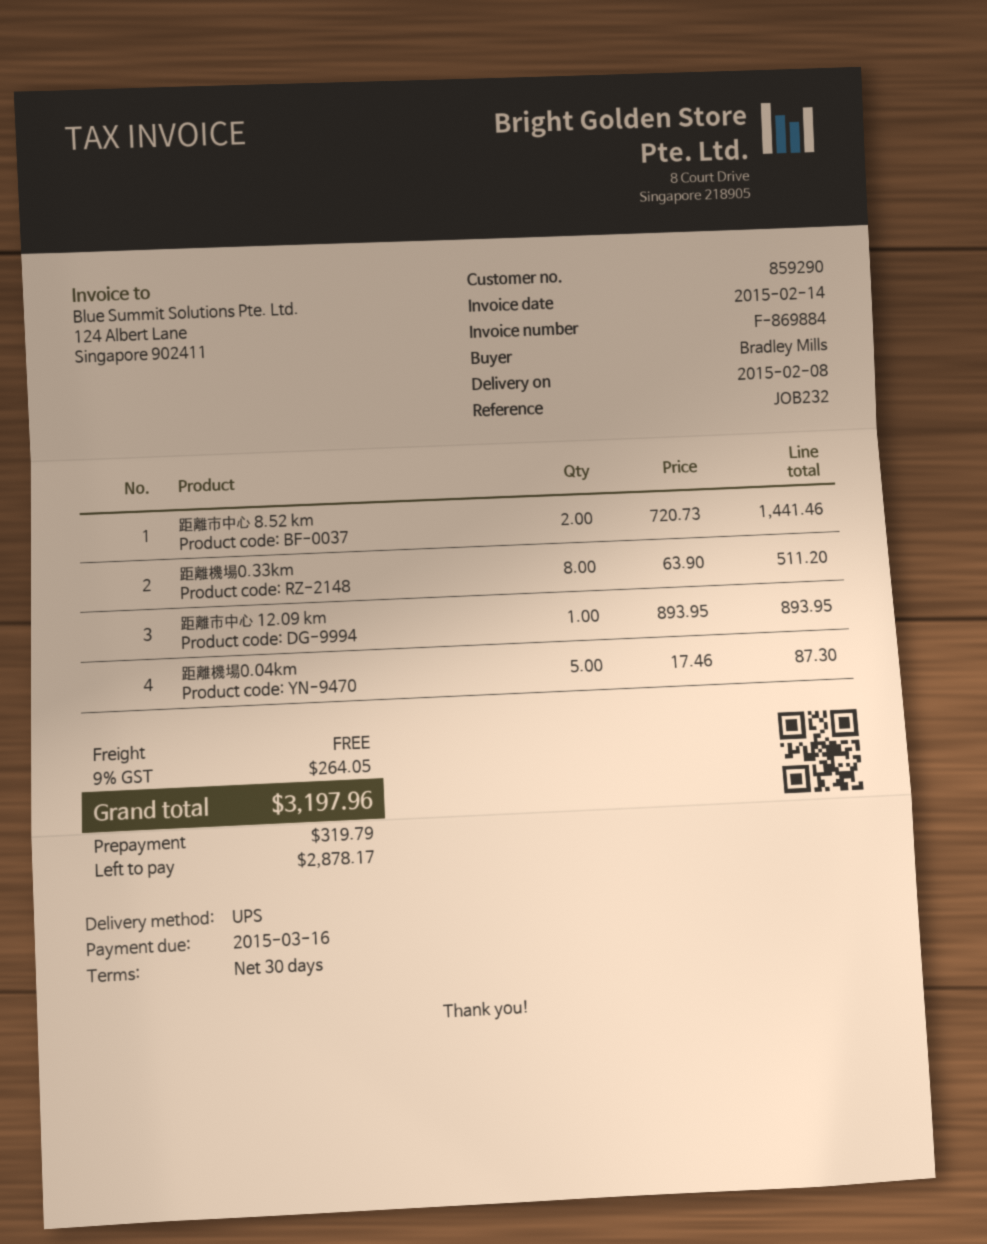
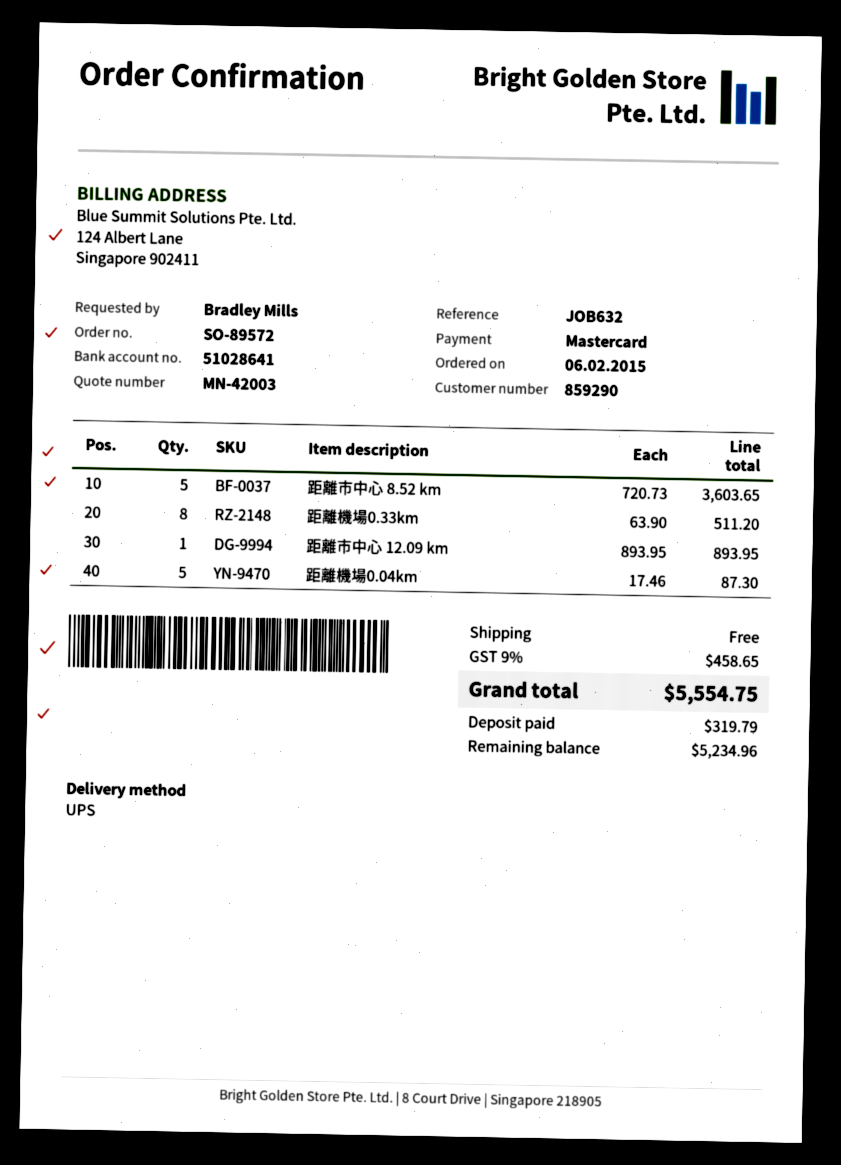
reference: JOB232 -> JOB632
距離市中心 8.52 km: 2 x 720.73 = 1441.46 -> 5 x 720.73 = 3603.65
tax: 9% = 264.05 -> 9% = 458.65
total: 3197.96 -> 5554.75
balance: 2878.17 -> 5234.96

